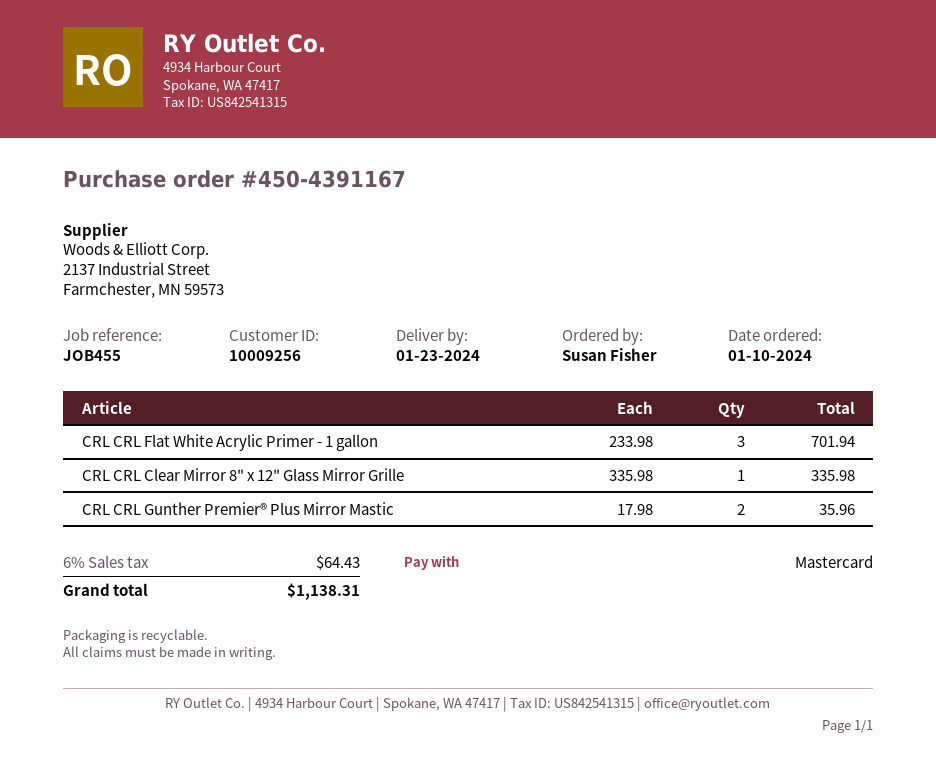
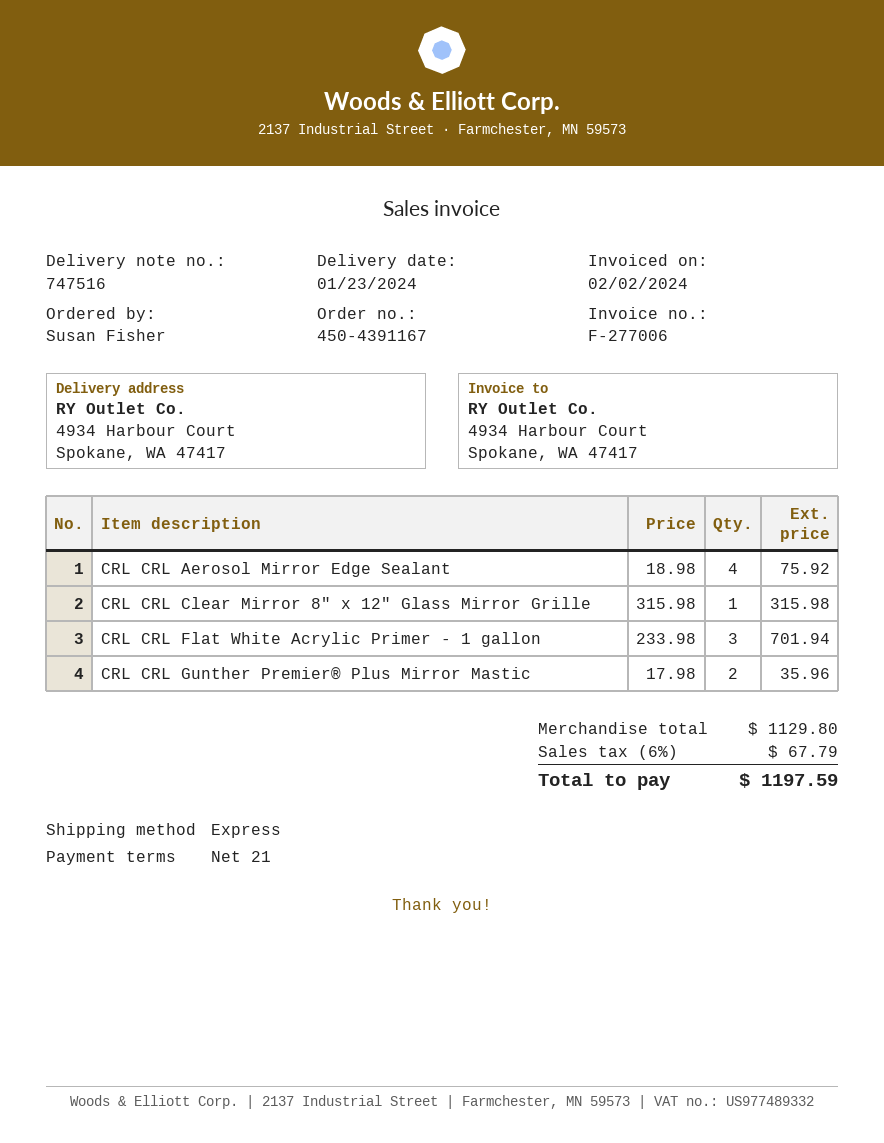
CRL CRL Clear Mirror 8" x 12" Glass Mirror Grille: 1 x 335.98 = 335.98 -> 1 x 315.98 = 315.98
CRL CRL Aerosol Mirror Edge Sealant: none -> 4 x 18.98 = 75.92
tax: 6% = 64.43 -> 6% = 67.79
total: 1138.31 -> 1197.59

